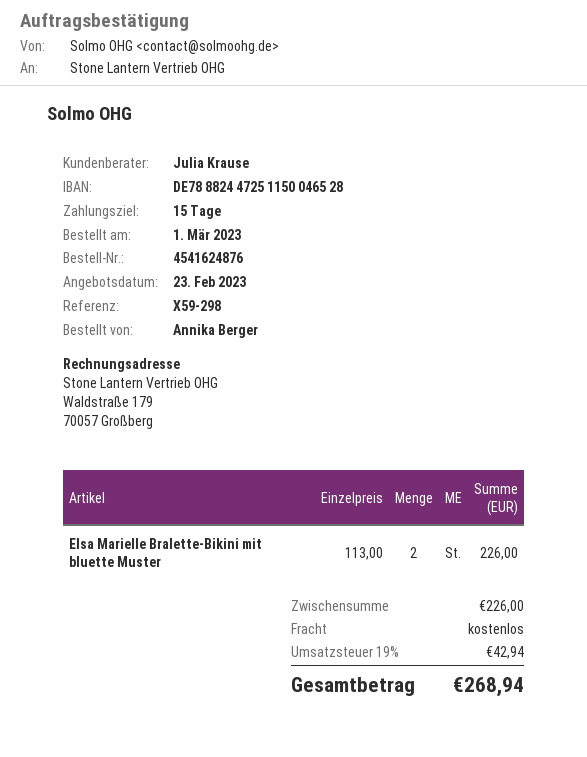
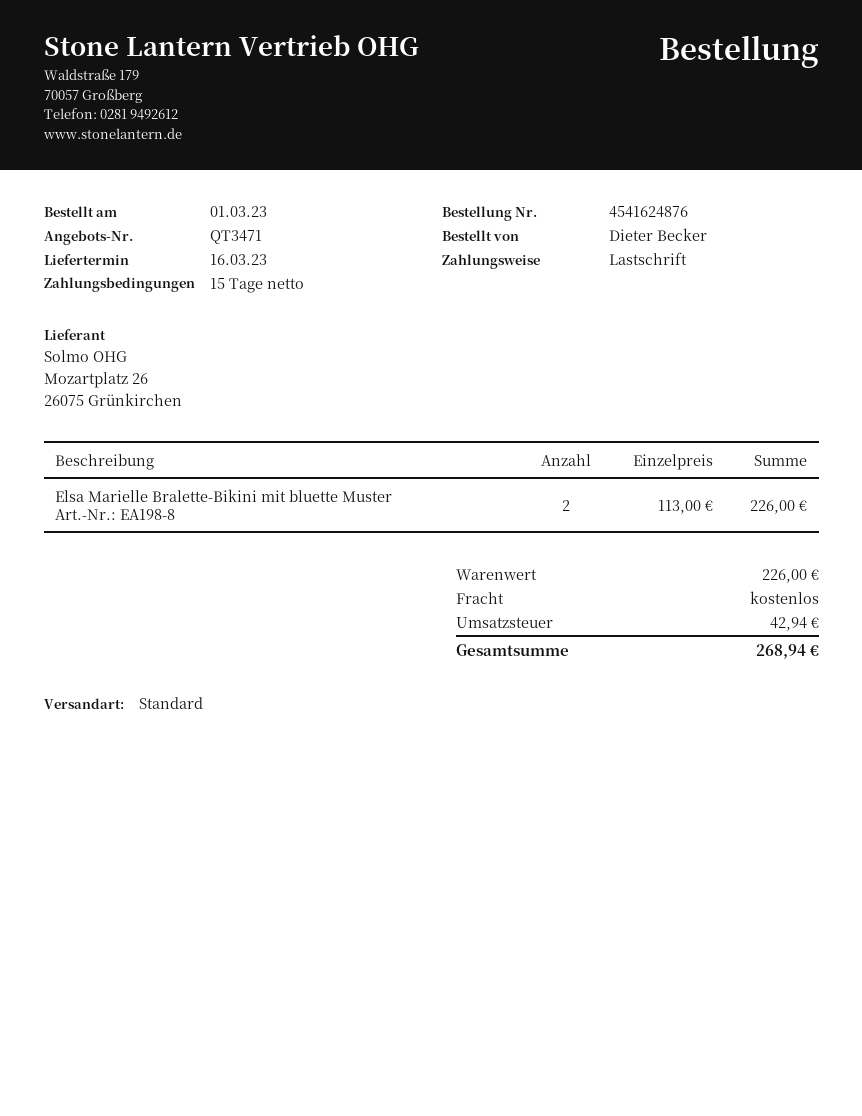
ordered by: Annika Berger -> Dieter Becker

